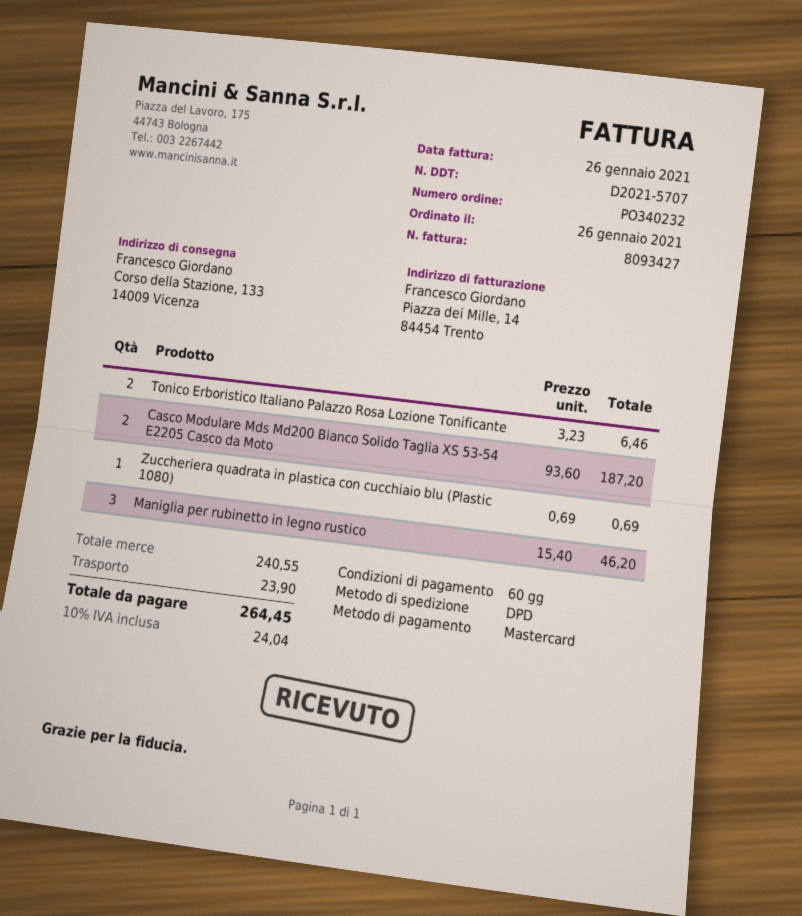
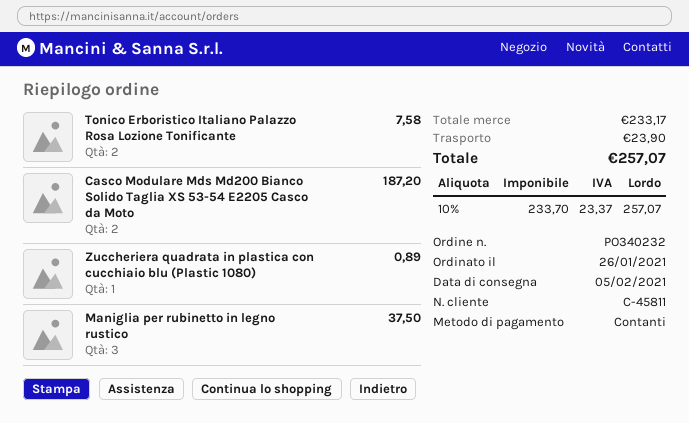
payment method: Mastercard -> cash
Tonico Erboristico Italiano Palazzo Rosa Lozione Tonificante: 2 for 6.46 -> 2 for 7.58
Zuccheriera quadrata in plastica con cucchiaio blu (Plastic 1080): 1 for 0.69 -> 1 for 0.89
Maniglia per rubinetto in legno rustico: 3 for 46.20 -> 3 for 37.50
subtotal: 240.55 -> 233.17
tax: 10% = 24.04 -> 10% = 23.37
total: 264.45 -> 257.07

